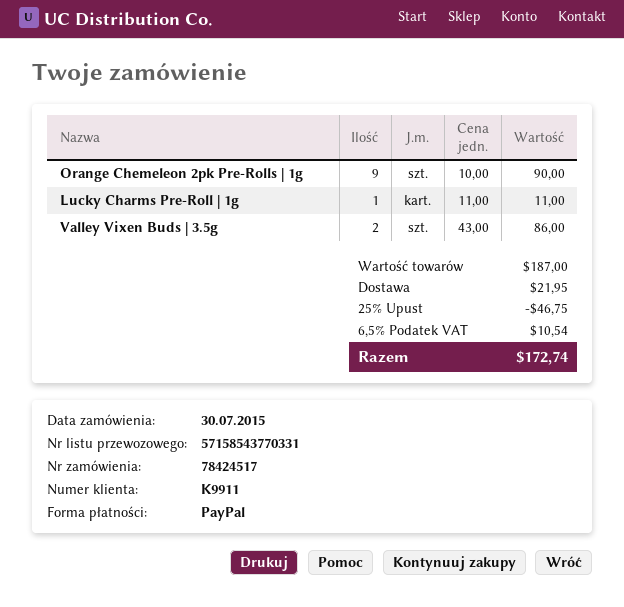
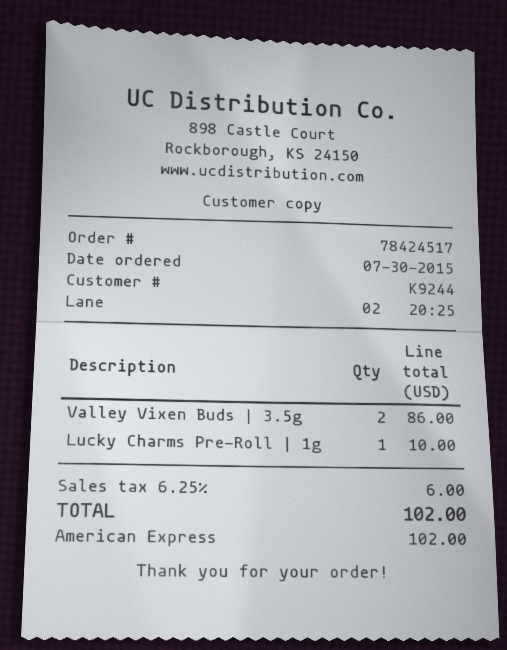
customer number: K9911 -> K9244
payment method: PayPal -> American Express
Orange Chemeleon 2pk Pre-Rolls | 1g: 9 for 90.00 -> none
Lucky Charms Pre-Roll | 1g: 1 for 11.00 -> 1 for 10.00
discount: 25% = 46.75 -> none
shipping: 21.95 -> none
tax: 6.5% = 10.54 -> 6.25% = 6.00
total: 172.74 -> 102.00

